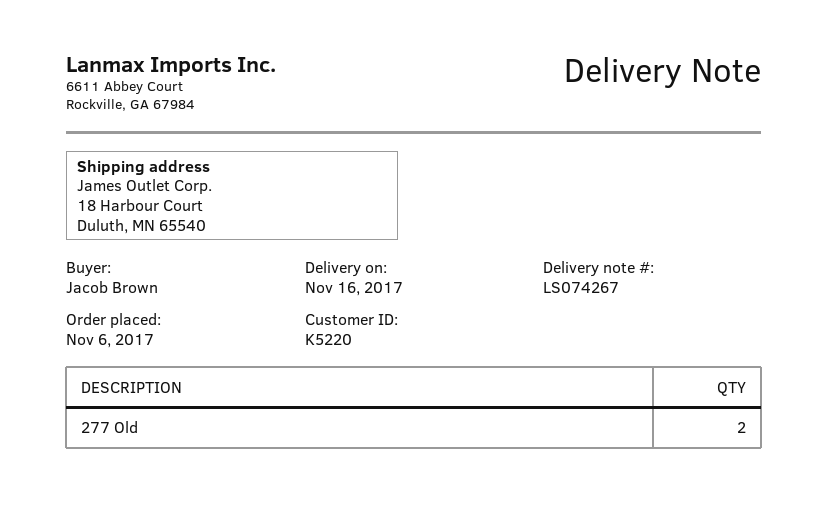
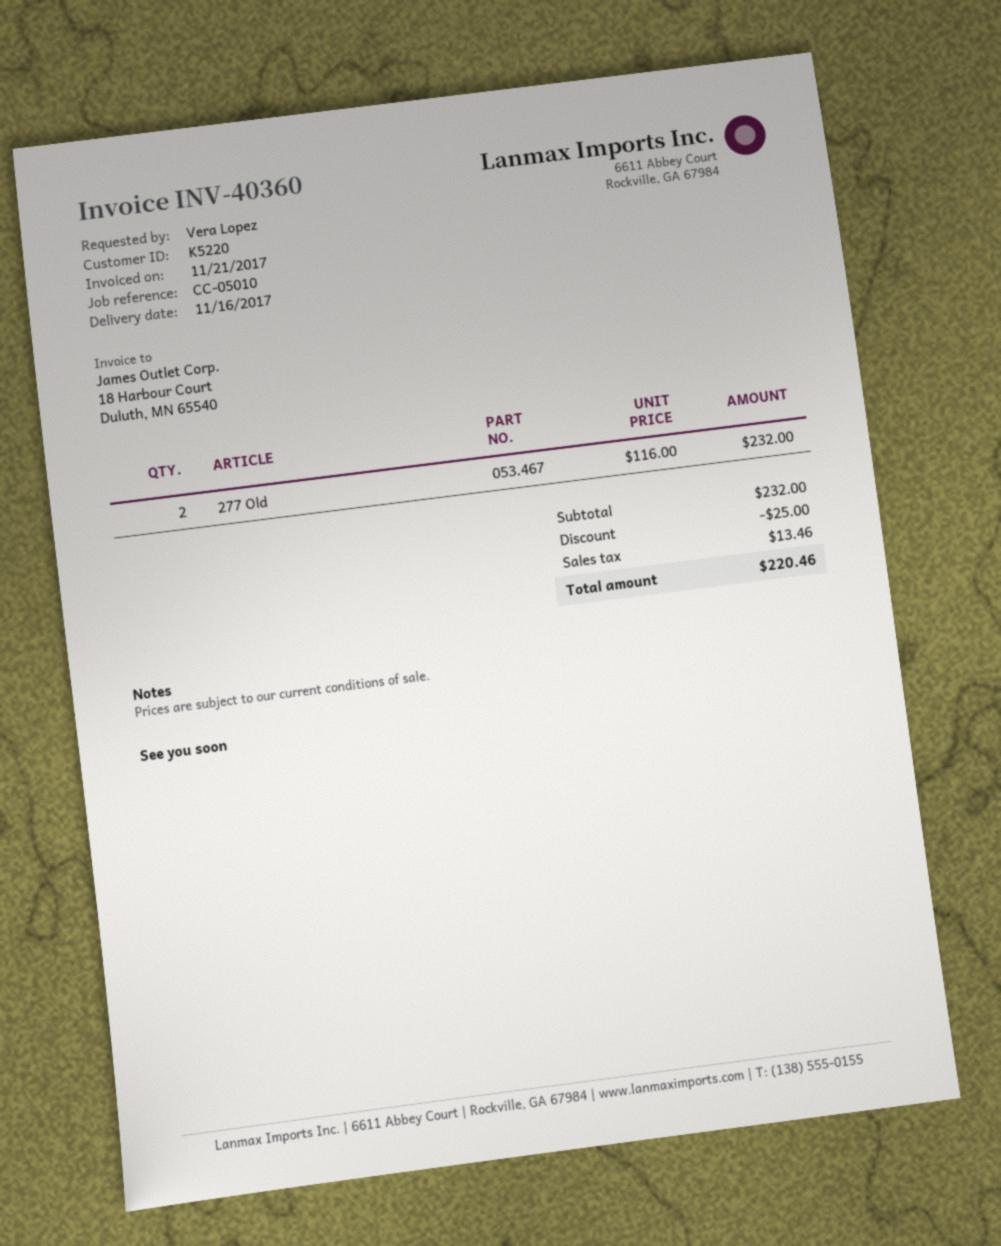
ordered by: Jacob Brown -> Vera Lopez

